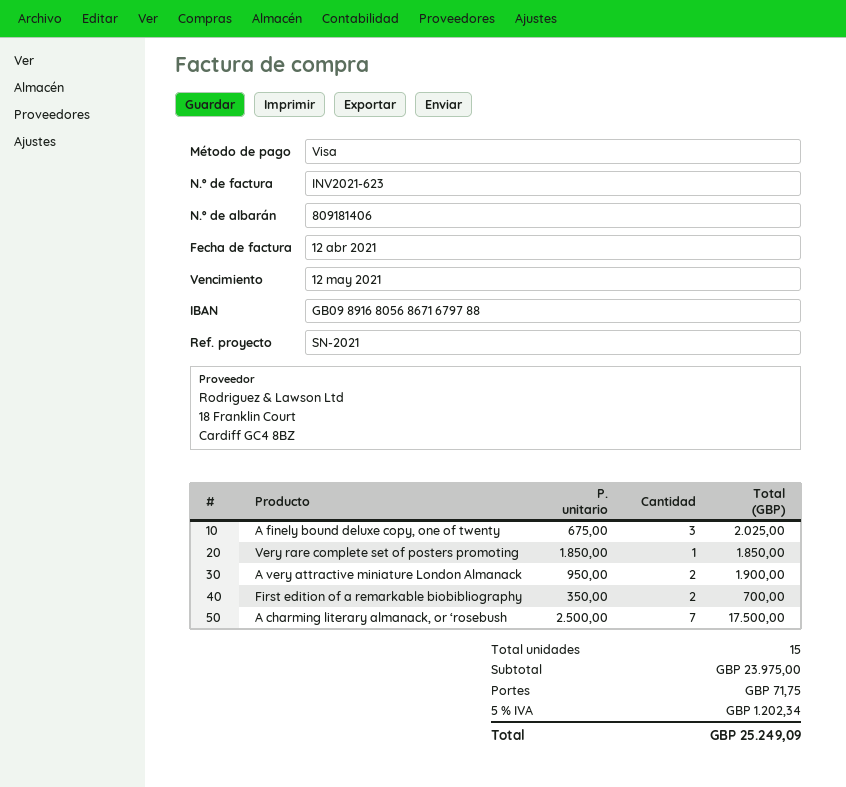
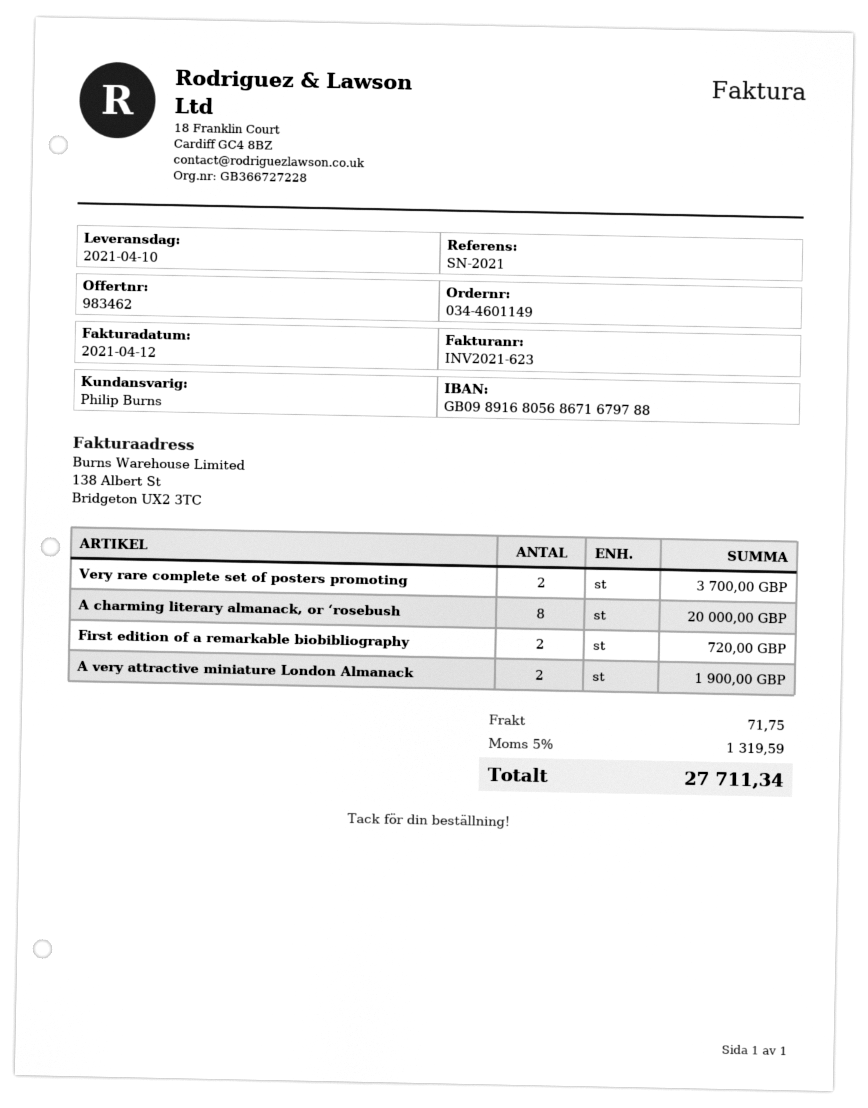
A finely bound deluxe copy, one of twenty: 3 for 2025.00 -> none
Very rare complete set of posters promoting: 1 for 1850.00 -> 2 for 3700.00
First edition of a remarkable biobibliography: 2 for 700.00 -> 2 for 720.00
A charming literary almanack, or ‘rosebush: 7 for 17500.00 -> 8 for 20000.00
tax: 5% = 1202.34 -> 5% = 1319.59
total: 25249.09 -> 27711.34

